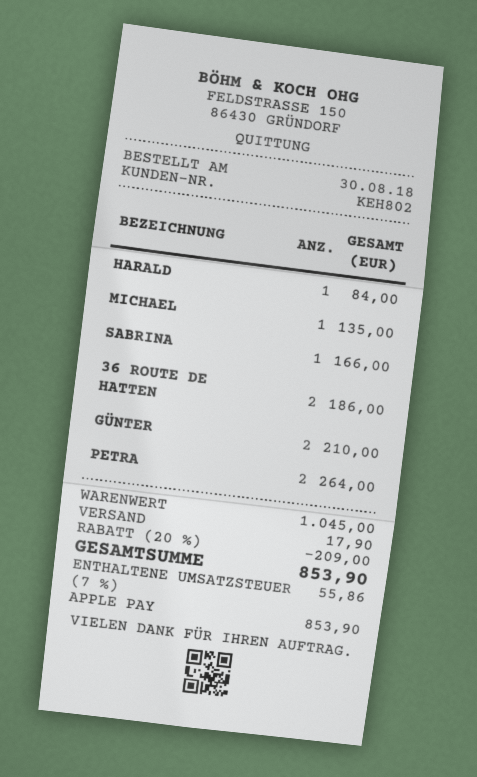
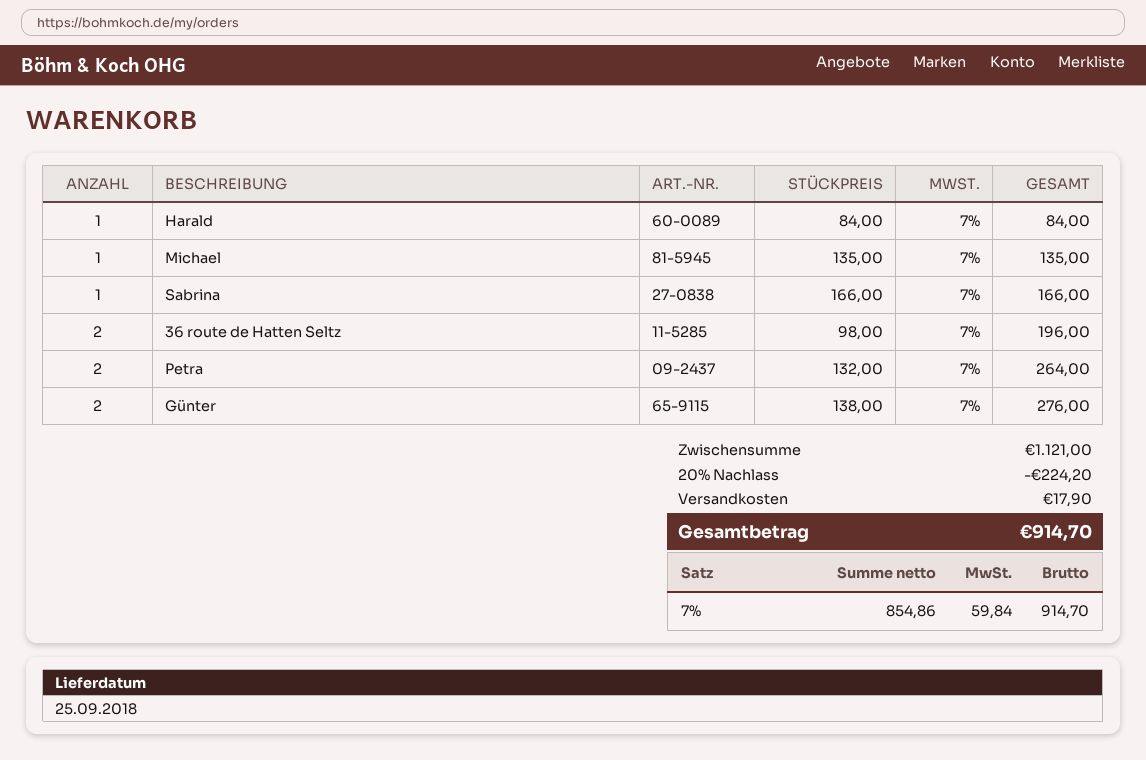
36 ROUTE DE HATTEN: 2 for 186.00 -> 2 for 196.00
GÜNTER: 2 for 210.00 -> 2 for 276.00
subtotal: 1045.00 -> 1121.00
discount: 20% = 209.00 -> 20% = 224.20
tax: 7% = 55.86 -> 7% = 59.84
total: 853.90 -> 914.70

